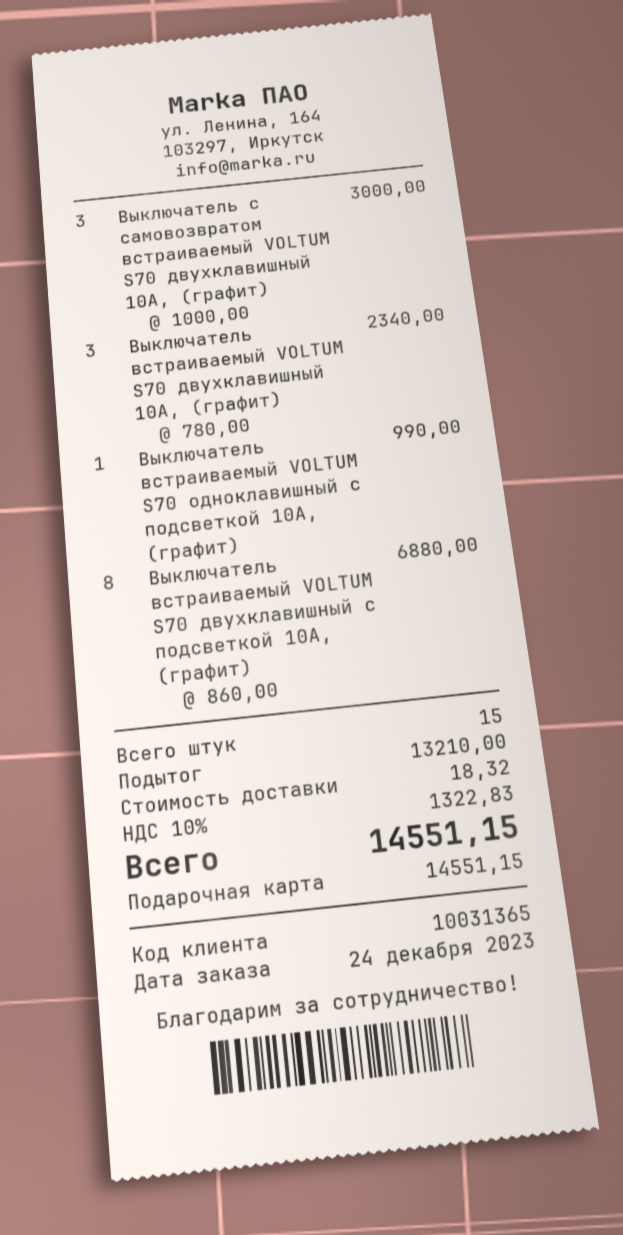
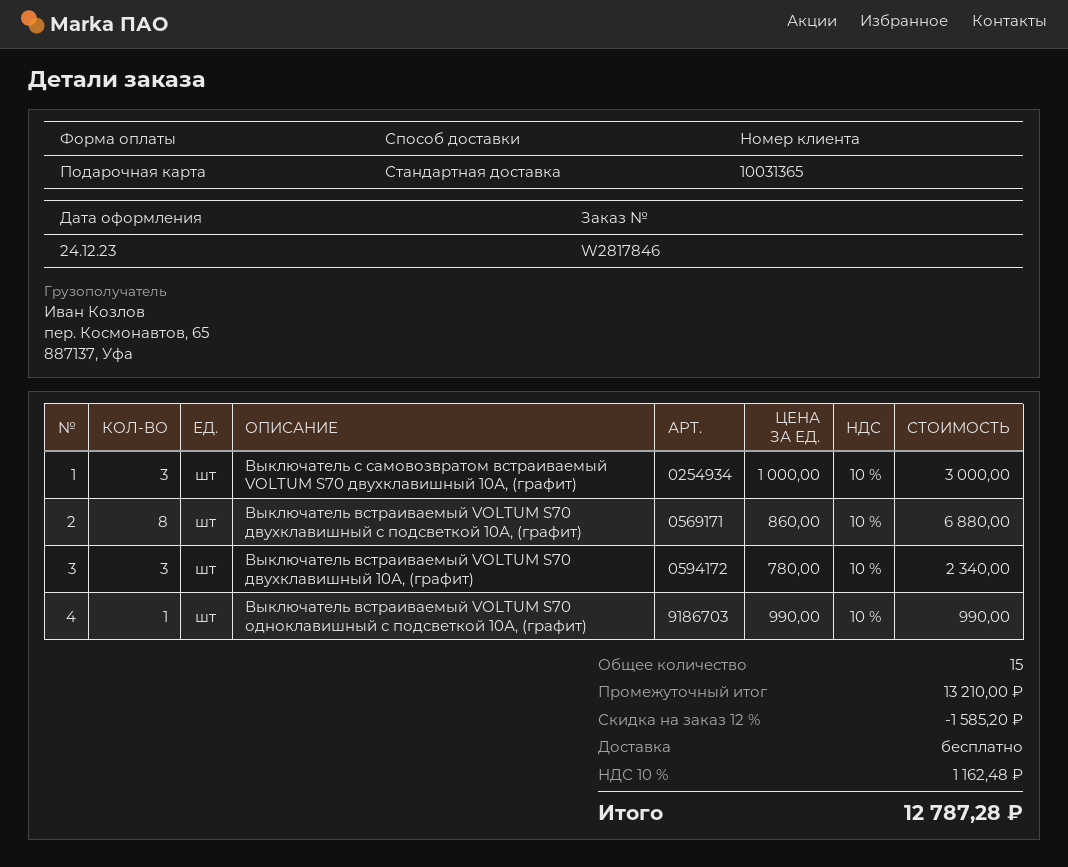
discount: none -> 12% = 1585.20
shipping: 18.32 -> 0.00
tax: 10% = 1322.83 -> 10% = 1162.48
total: 14551.15 -> 12787.28

